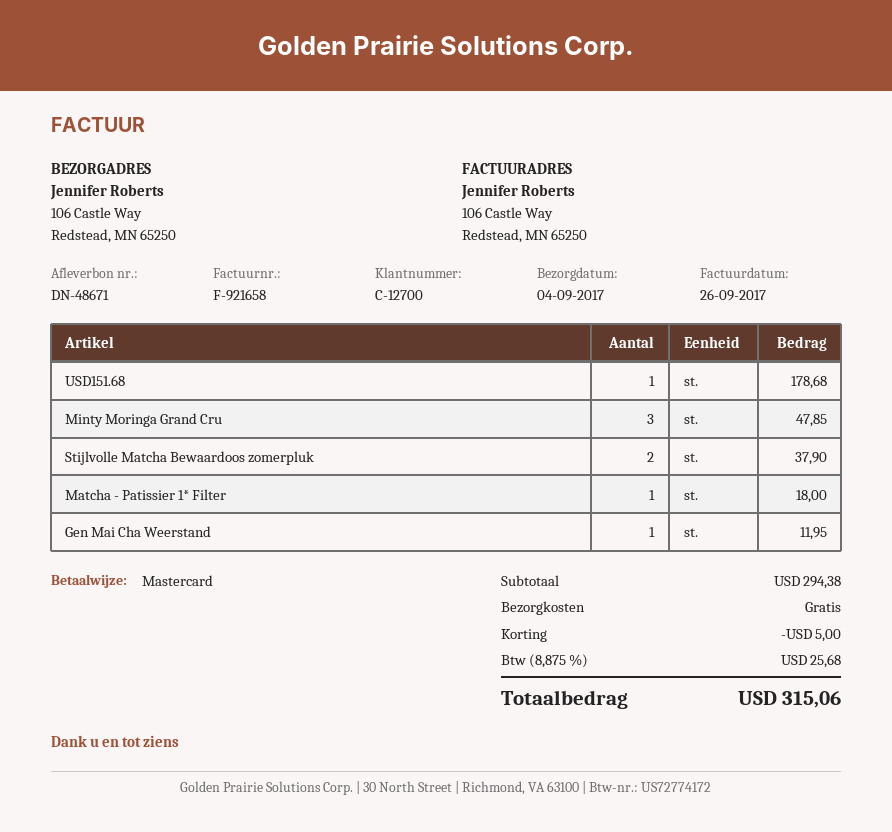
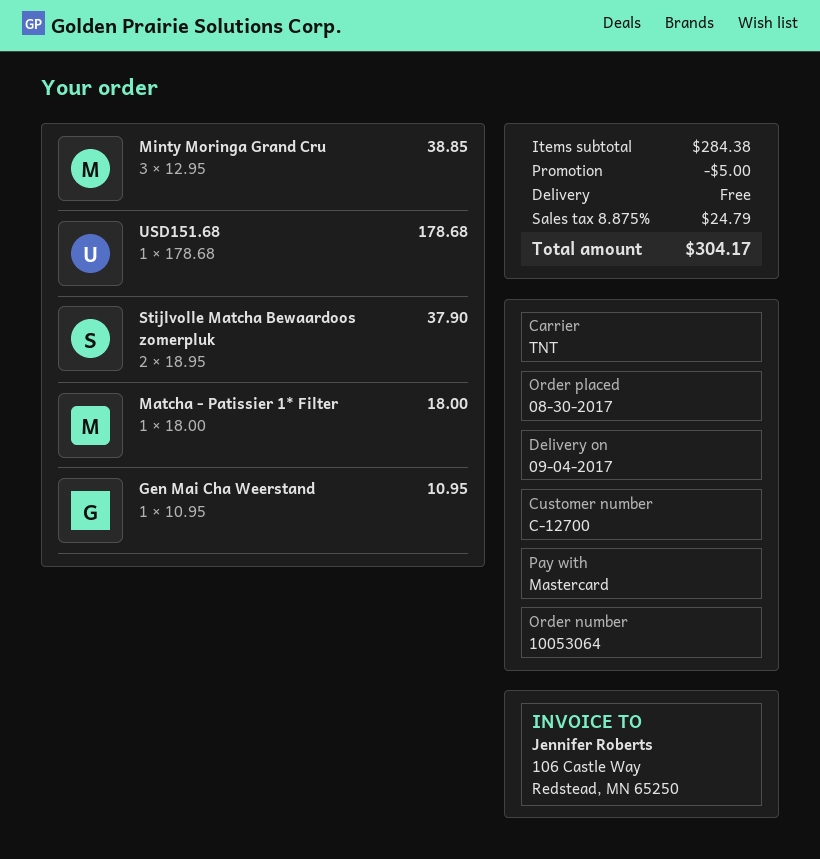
Minty Moringa Grand Cru: 3 for 47.85 -> 3 for 38.85
Gen Mai Cha Weerstand: 1 for 11.95 -> 1 for 10.95
subtotal: 294.38 -> 284.38
tax: 8.875% = 25.68 -> 8.875% = 24.79
total: 315.06 -> 304.17

